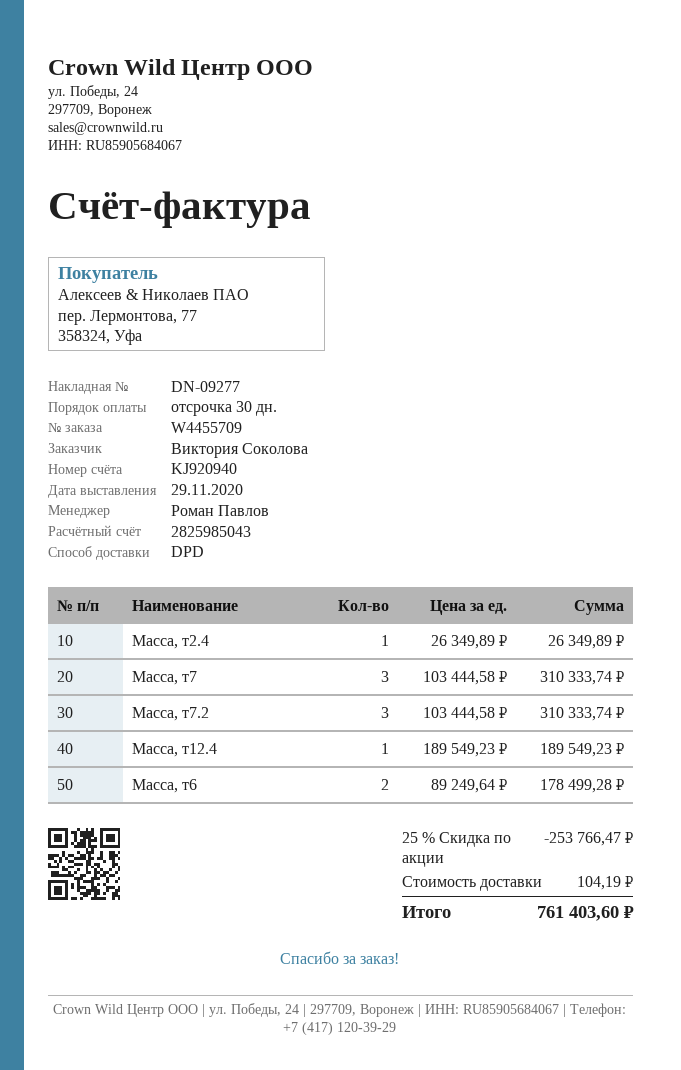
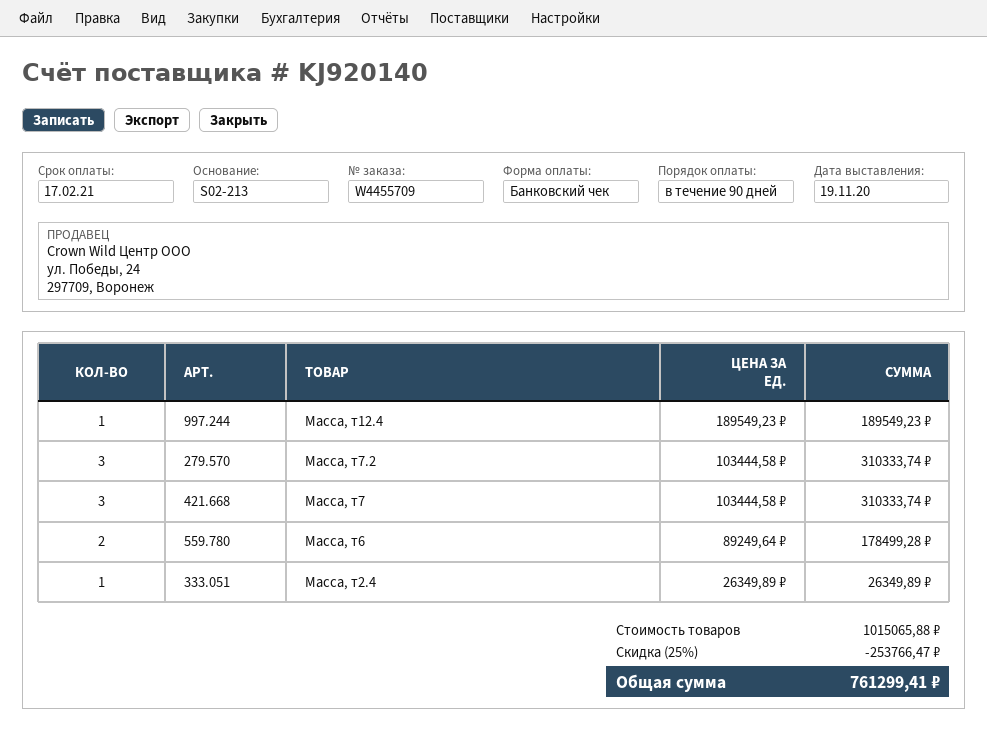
invoice number: KJ920940 -> KJ920140
invoice date: 2020-11-29 -> 2020-11-19
payment terms: 30 days -> 90 days
shipping: 104.19 -> none
total: 761403.60 -> 761299.41

